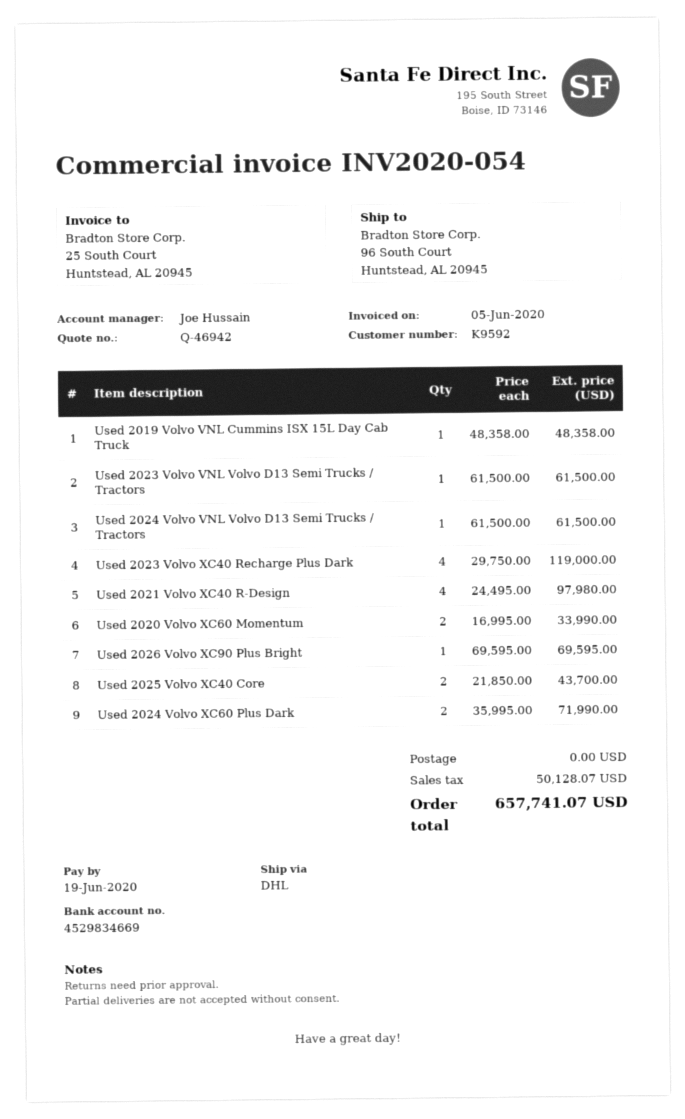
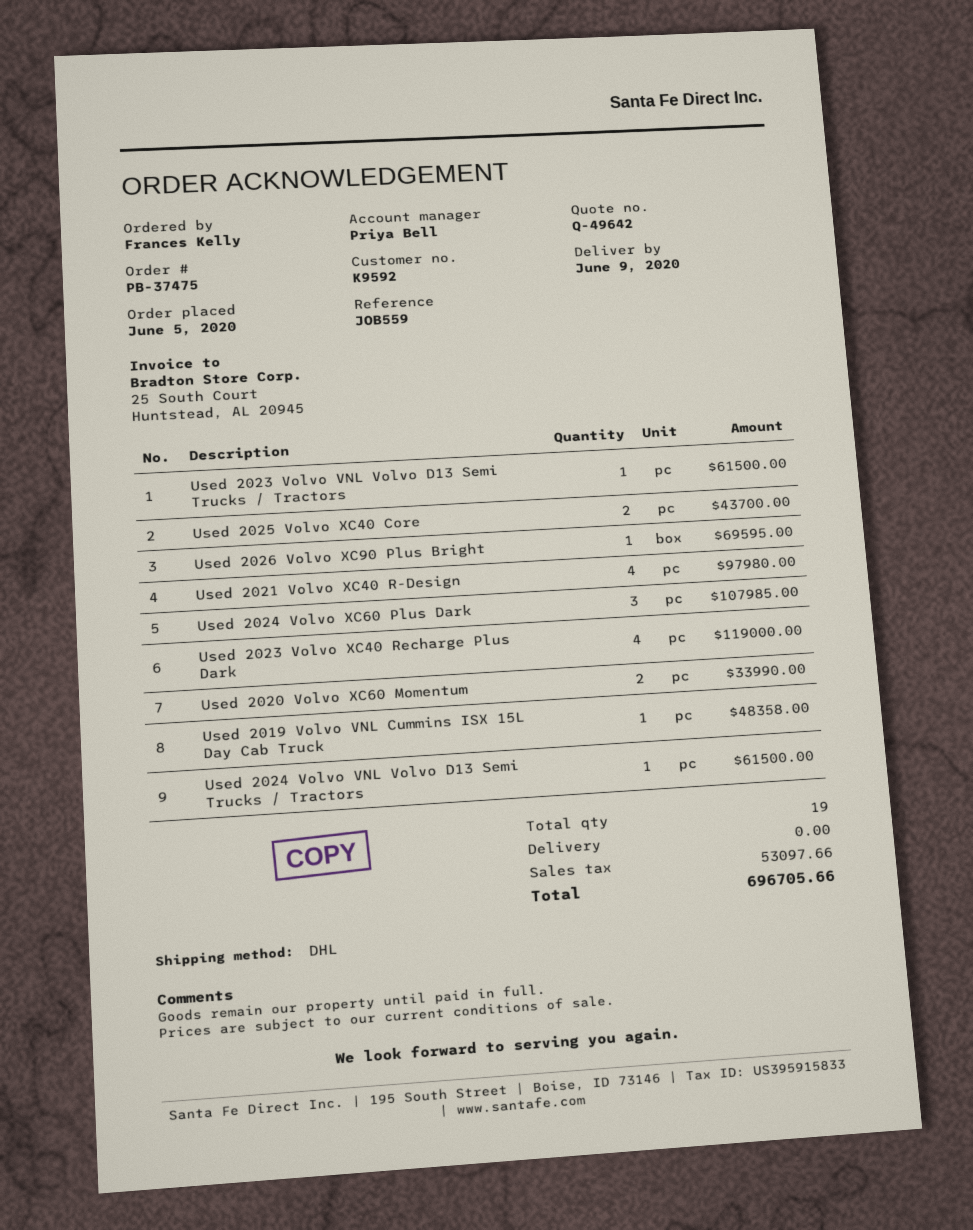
quote number: Q-46942 -> Q-49642
sales rep: Joe Hussain -> Priya Bell
Used 2024 Volvo XC60 Plus Dark: 2 for 71990.00 -> 3 for 107985.00
tax: 50128.07 -> 53097.66
total: 657741.07 -> 696705.66

